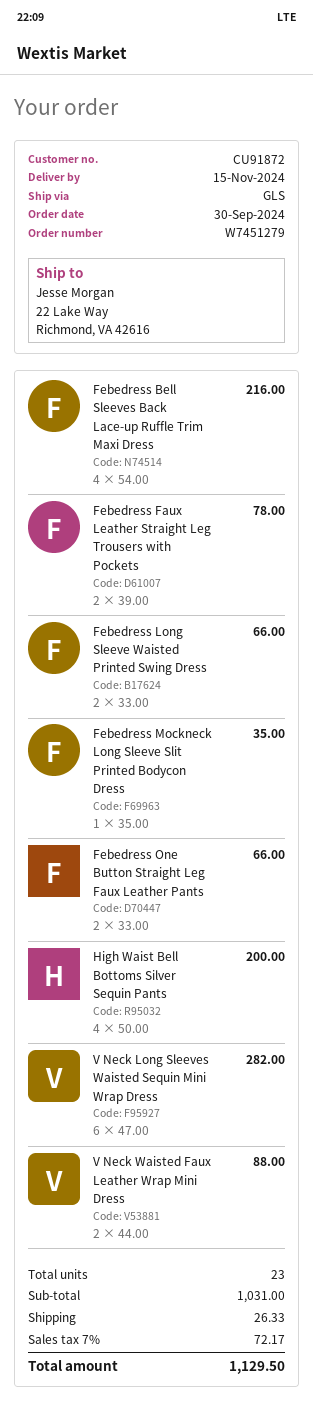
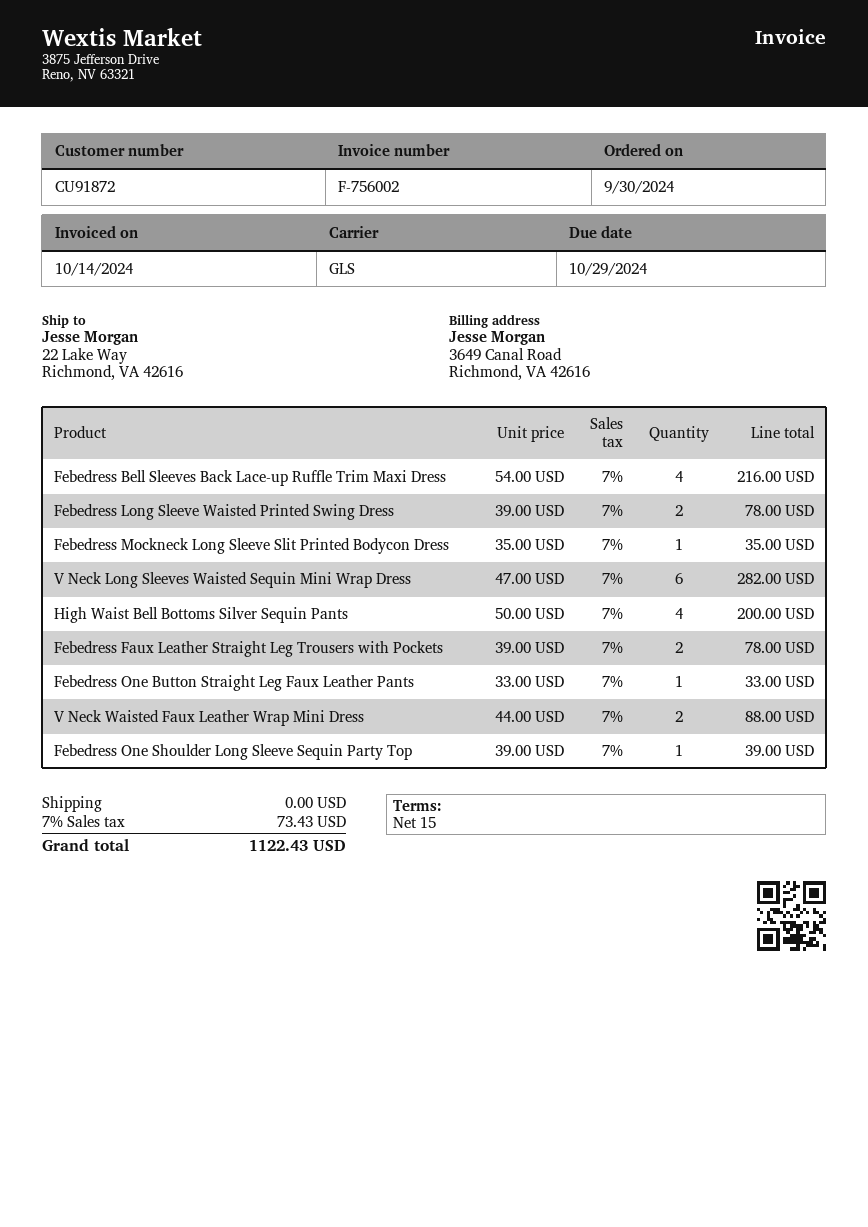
Febedress Long Sleeve Waisted Printed Swing Dress: 2 x 33.00 = 66.00 -> 2 x 39.00 = 78.00
Febedress One Button Straight Leg Faux Leather Pants: 2 x 33.00 = 66.00 -> 1 x 33.00 = 33.00
Febedress One Shoulder Long Sleeve Sequin Party Top: none -> 1 x 39.00 = 39.00
shipping: 26.33 -> 0.00
tax: 7% = 72.17 -> 7% = 73.43
total: 1129.50 -> 1122.43

